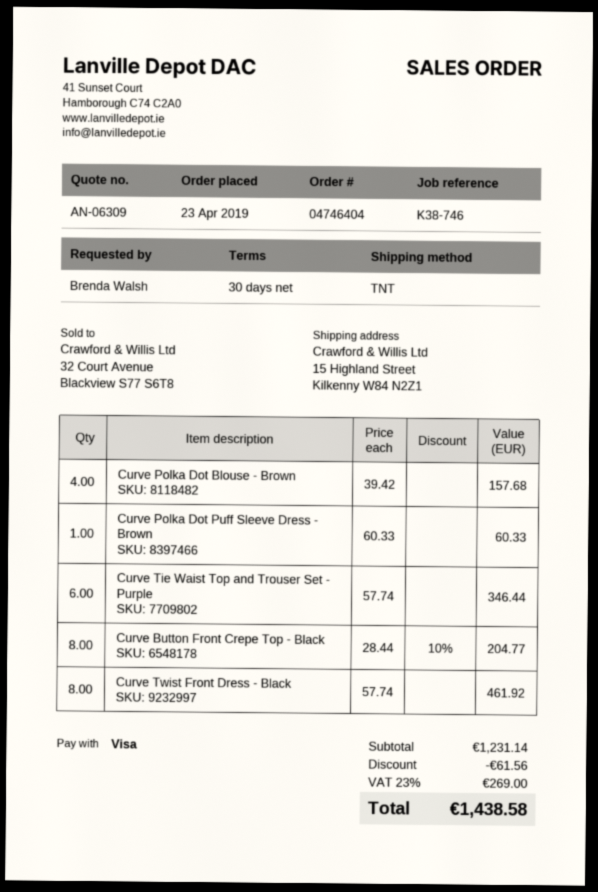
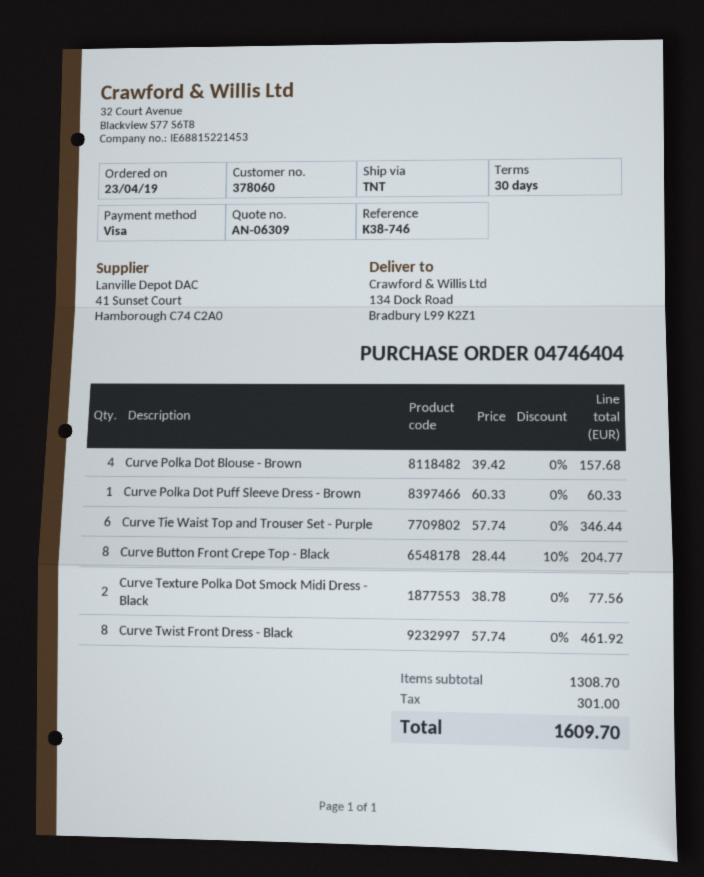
ship to: 15 Highland Street, Kilkenny W84 N2Z1 -> 134 Dock Road, Bradbury L99 K2Z1
Curve Texture Polka Dot Smock Midi Dress - Black: none -> 2 x 38.78 = 77.56
subtotal: 1231.14 -> 1308.70
discount: 61.56 -> none
tax: 269.00 -> 301.00
total: 1438.58 -> 1609.70

